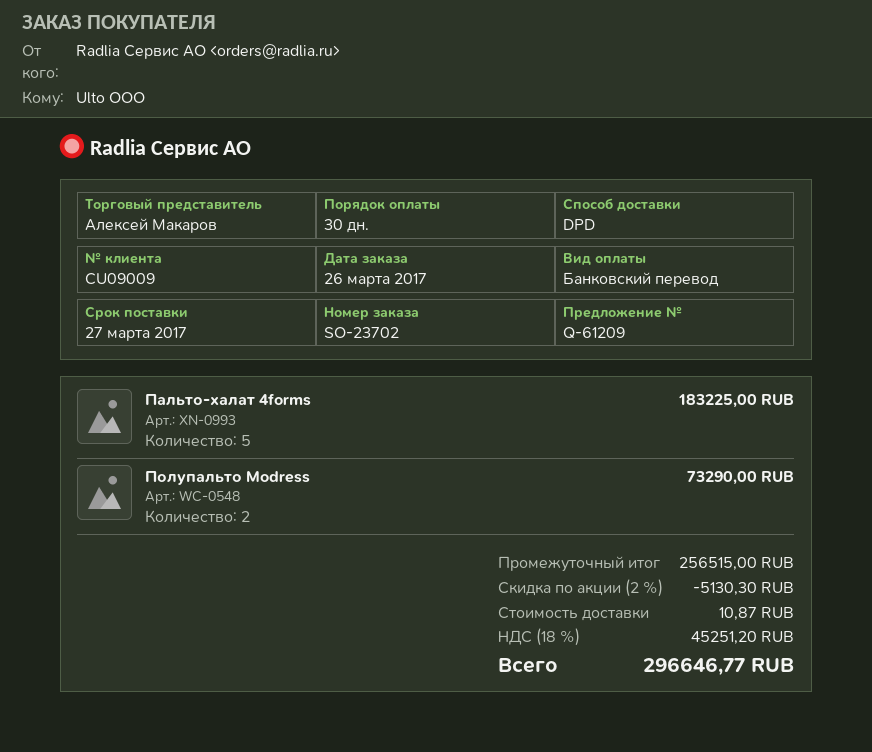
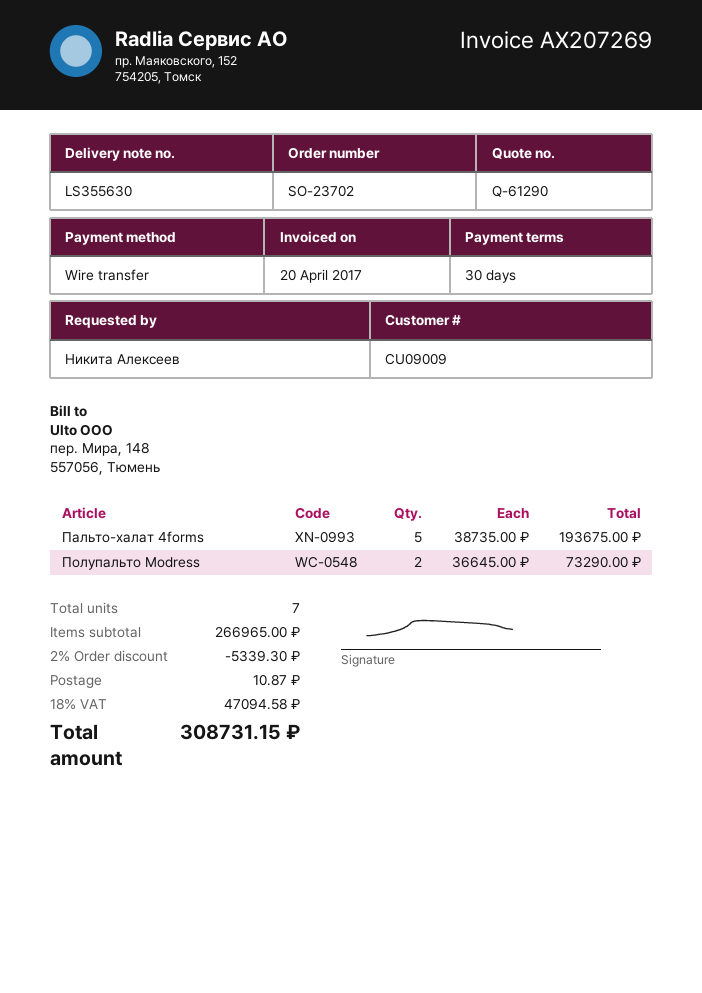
quote number: Q-61209 -> Q-61290
Пальто-халат 4forms: 5 for 183225.00 -> 5 for 193675.00
subtotal: 256515.00 -> 266965.00
discount: 2% = 5130.30 -> 2% = 5339.30
tax: 18% = 45251.20 -> 18% = 47094.58
total: 296646.77 -> 308731.15

